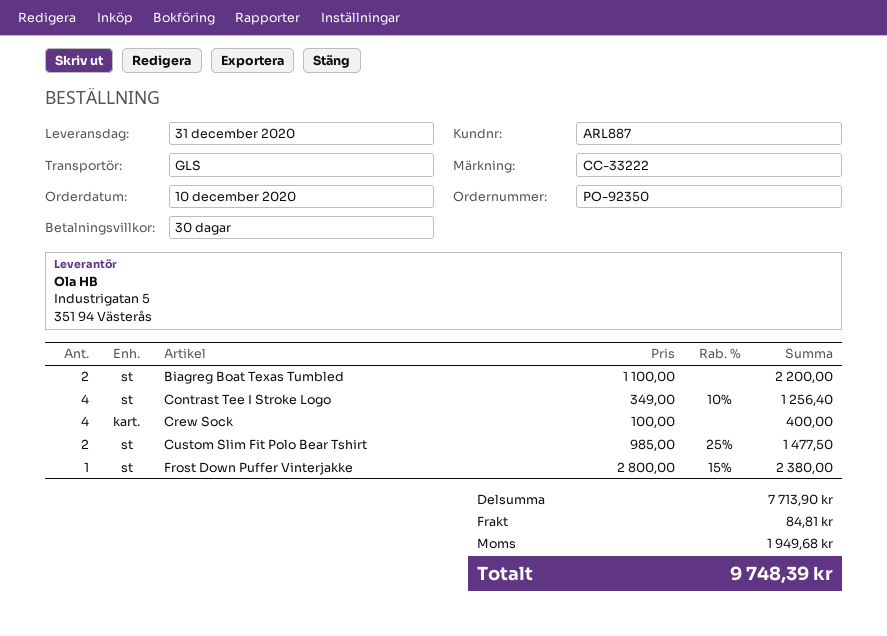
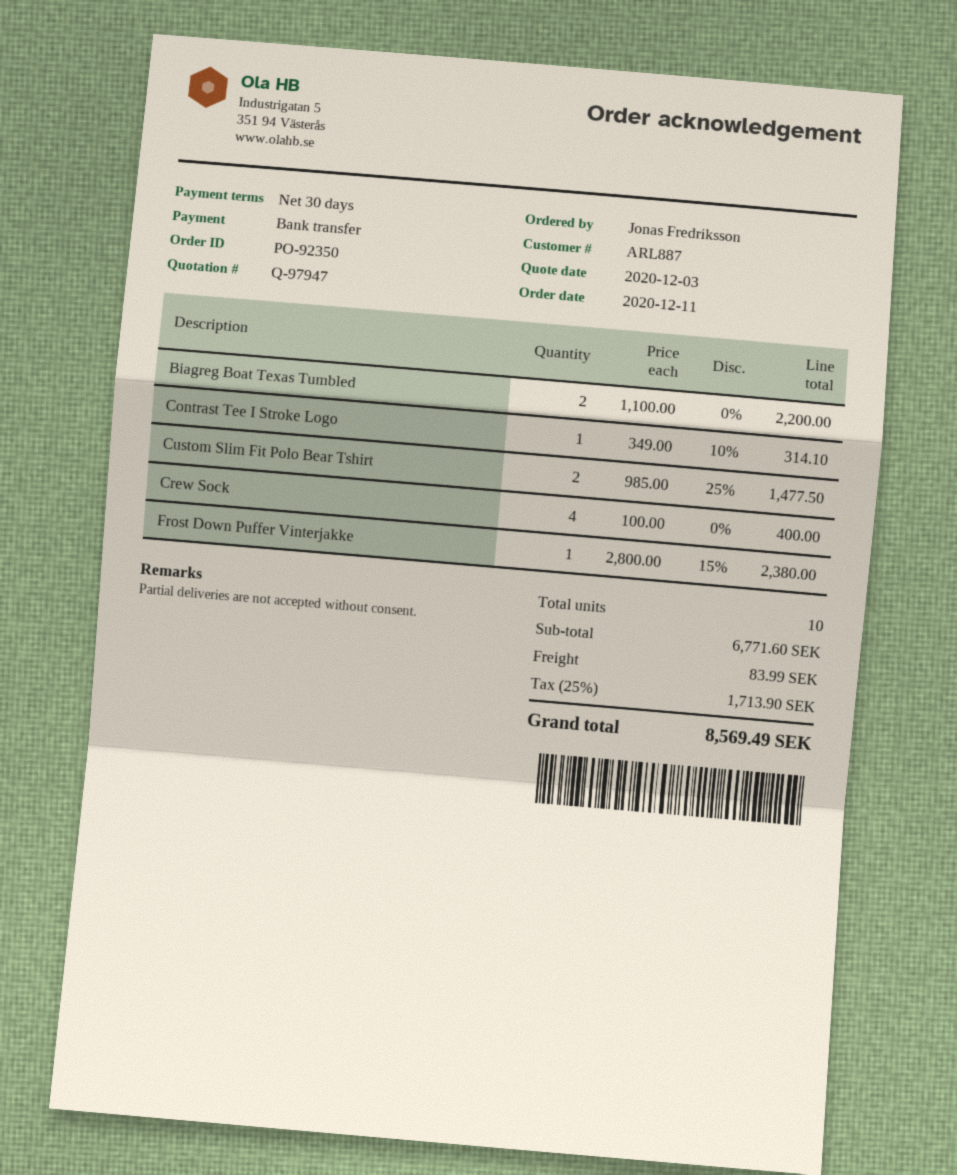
order date: 2020-12-10 -> 2020-12-11
Contrast Tee I Stroke Logo: 4 x 349.00 - 10% = 1256.40 -> 1 x 349.00 - 10% = 314.10
subtotal: 7713.90 -> 6771.60
shipping: 84.81 -> 83.99
tax: 1949.68 -> 1713.90
total: 9748.39 -> 8569.49

